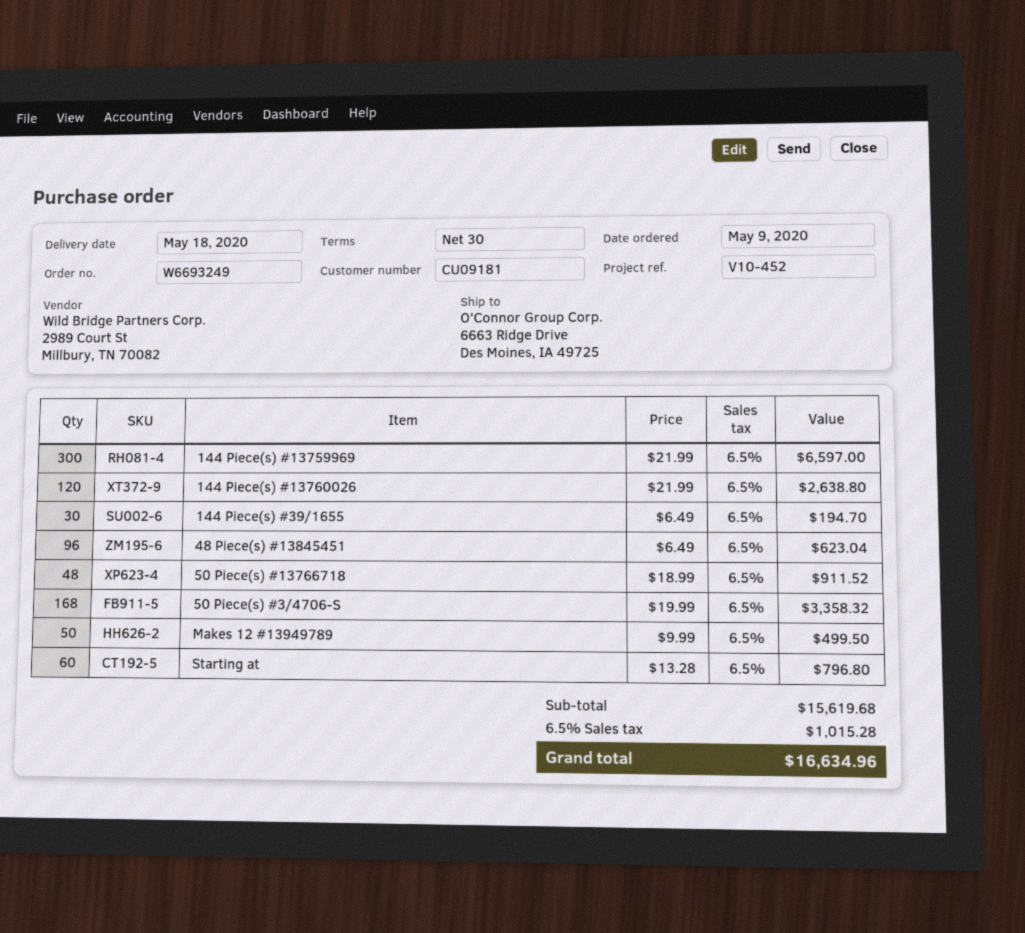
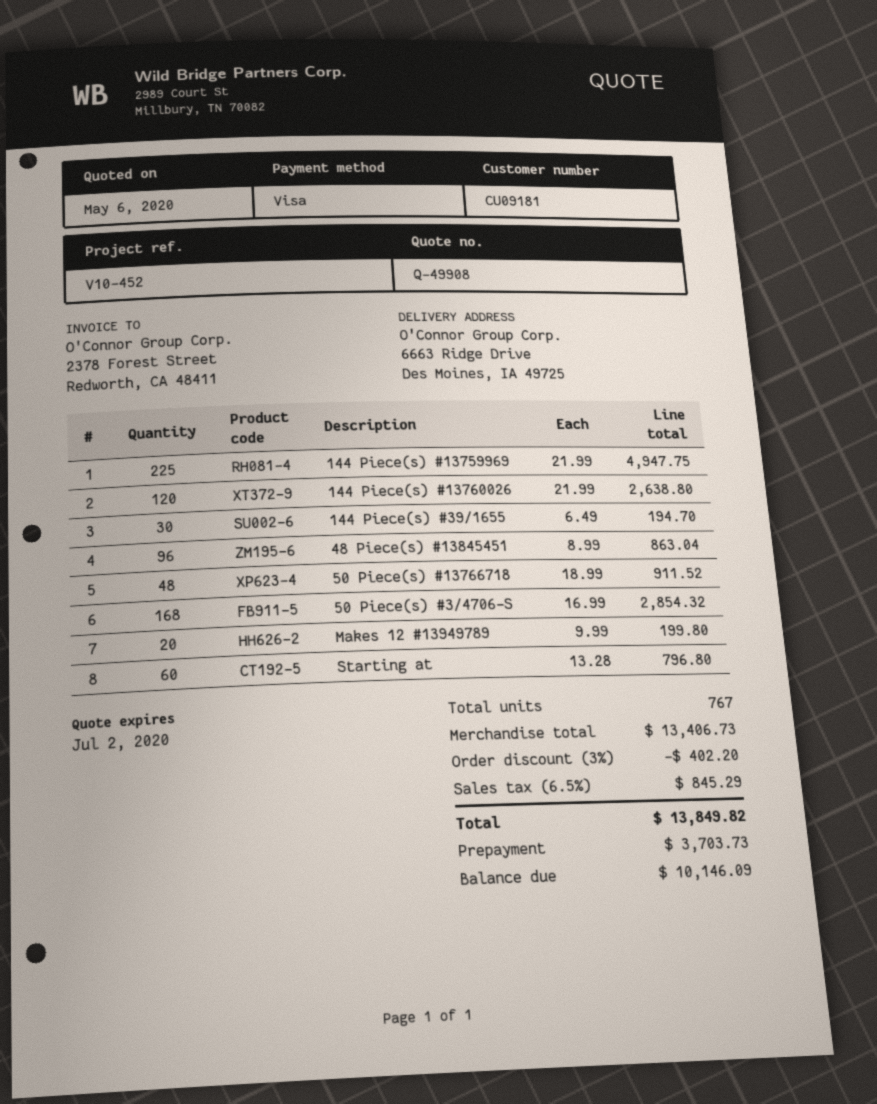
144 Piece(s) #13759969: 300 x 21.99 = 6597.00 -> 225 x 21.99 = 4947.75
48 Piece(s) #13845451: 96 x 6.49 = 623.04 -> 96 x 8.99 = 863.04
50 Piece(s) #3/4706-S: 168 x 19.99 = 3358.32 -> 168 x 16.99 = 2854.32
Makes 12 #13949789: 50 x 9.99 = 499.50 -> 20 x 9.99 = 199.80
subtotal: 15619.68 -> 13406.73
discount: none -> 3% = 402.20
tax: 6.5% = 1015.28 -> 6.5% = 845.29
total: 16634.96 -> 13849.82

